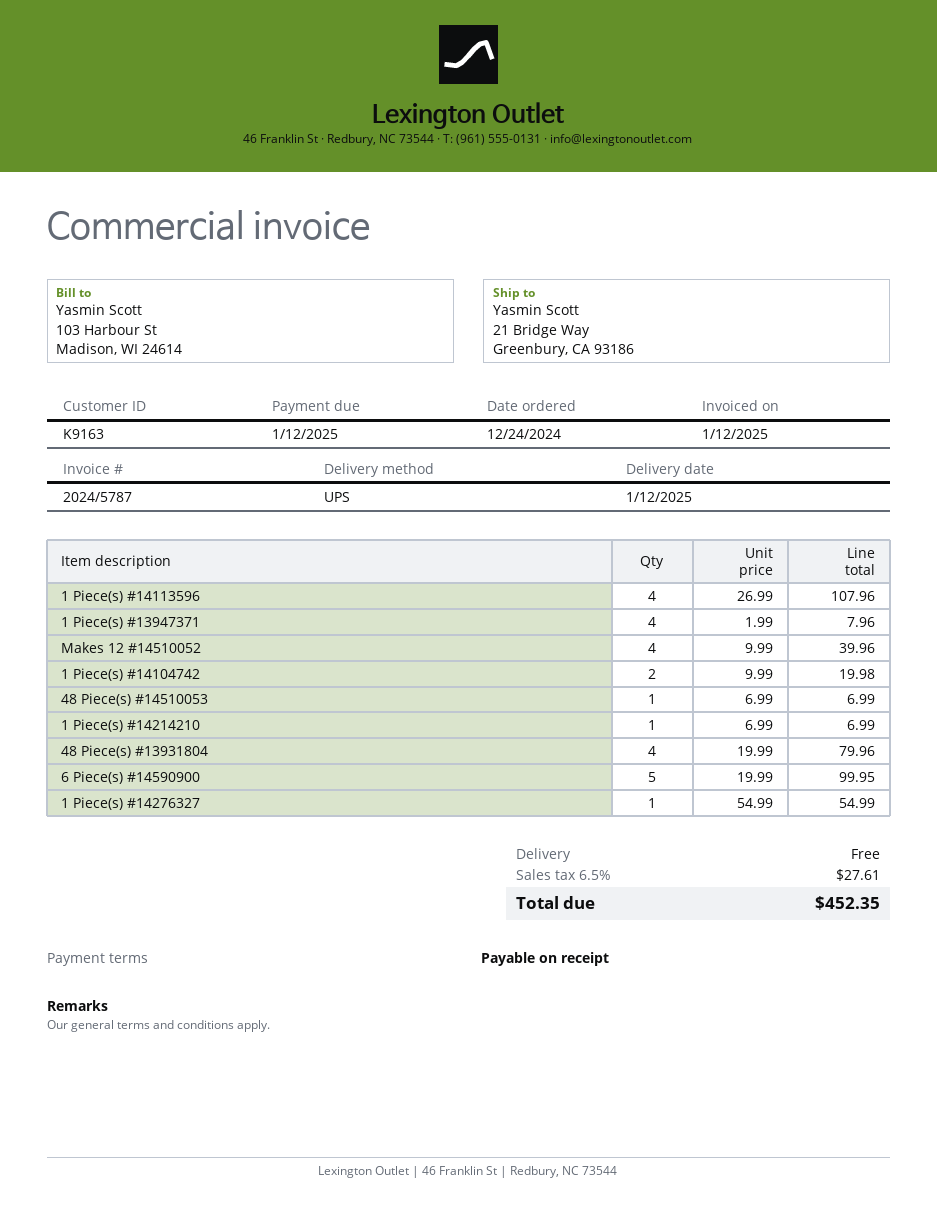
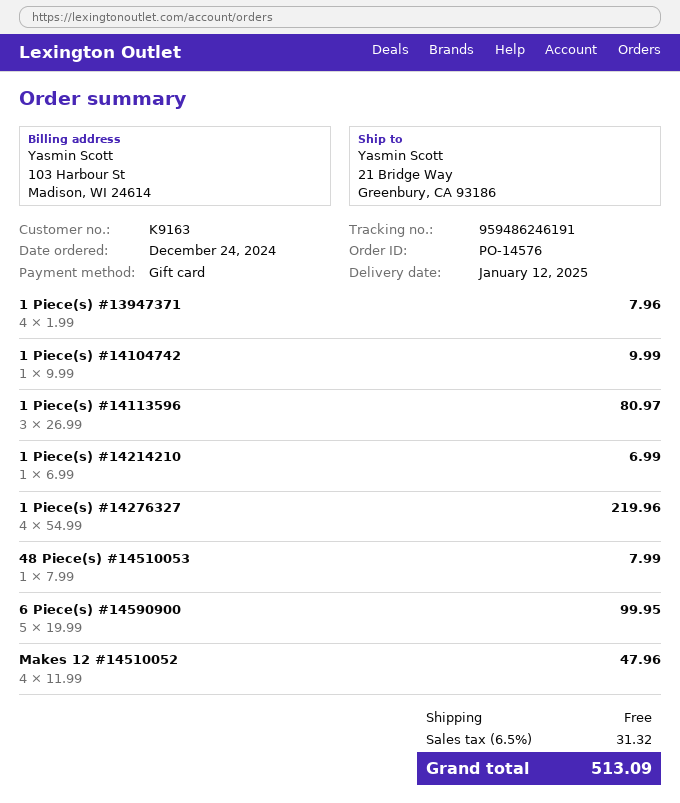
1 Piece(s) #14113596: 4 x 26.99 = 107.96 -> 3 x 26.99 = 80.97
Makes 12 #14510052: 4 x 9.99 = 39.96 -> 4 x 11.99 = 47.96
1 Piece(s) #14104742: 2 x 9.99 = 19.98 -> 1 x 9.99 = 9.99
48 Piece(s) #14510053: 1 x 6.99 = 6.99 -> 1 x 7.99 = 7.99
48 Piece(s) #13931804: 4 x 19.99 = 79.96 -> none
1 Piece(s) #14276327: 1 x 54.99 = 54.99 -> 4 x 54.99 = 219.96
tax: 6.5% = 27.61 -> 6.5% = 31.32
total: 452.35 -> 513.09

